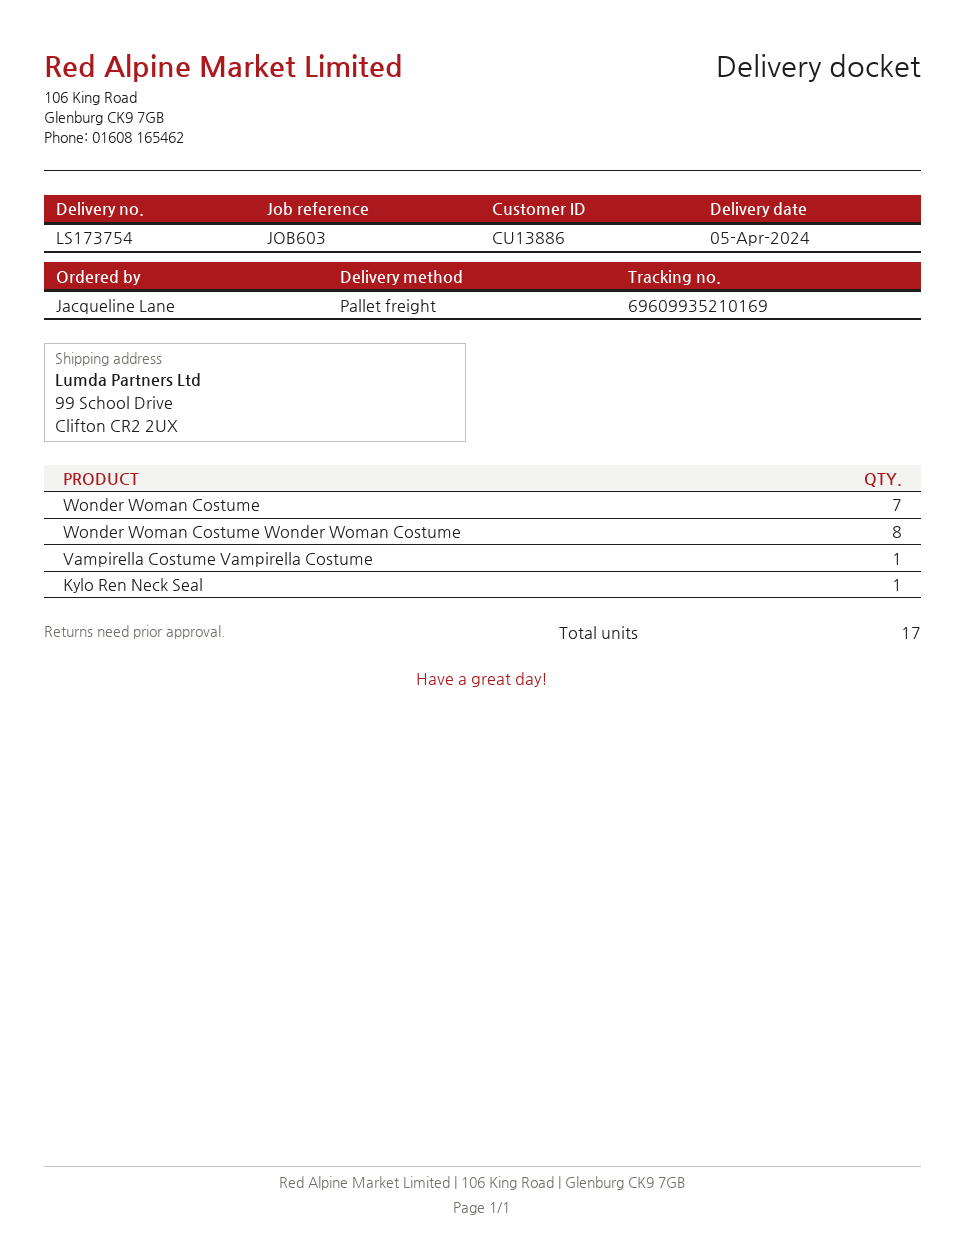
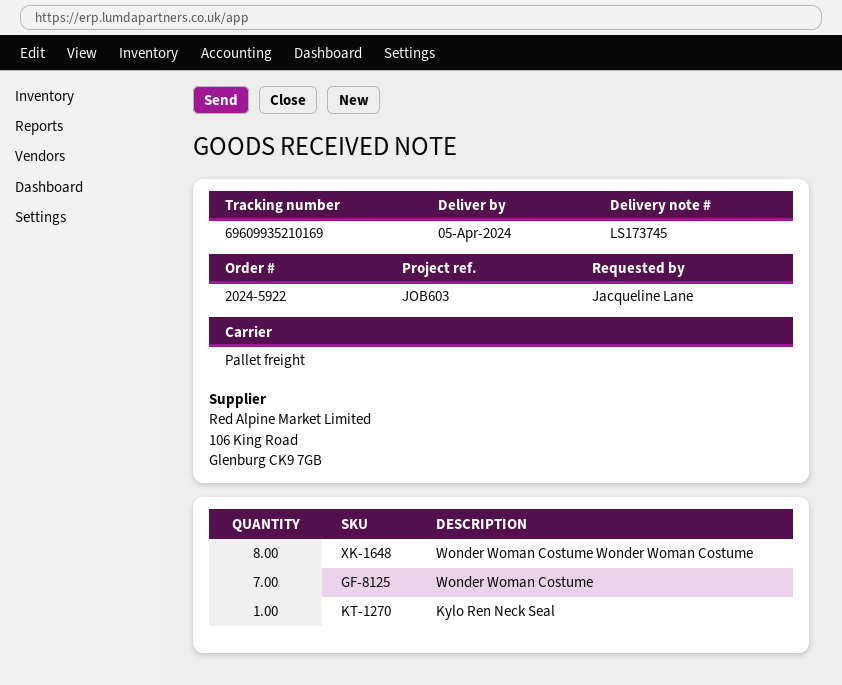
delivery note number: LS173754 -> LS173745
Vampirella Costume Vampirella Costume: 1 -> none

